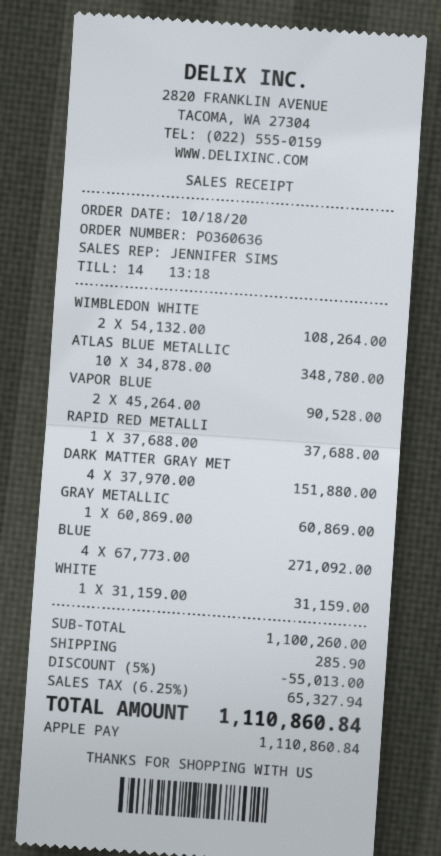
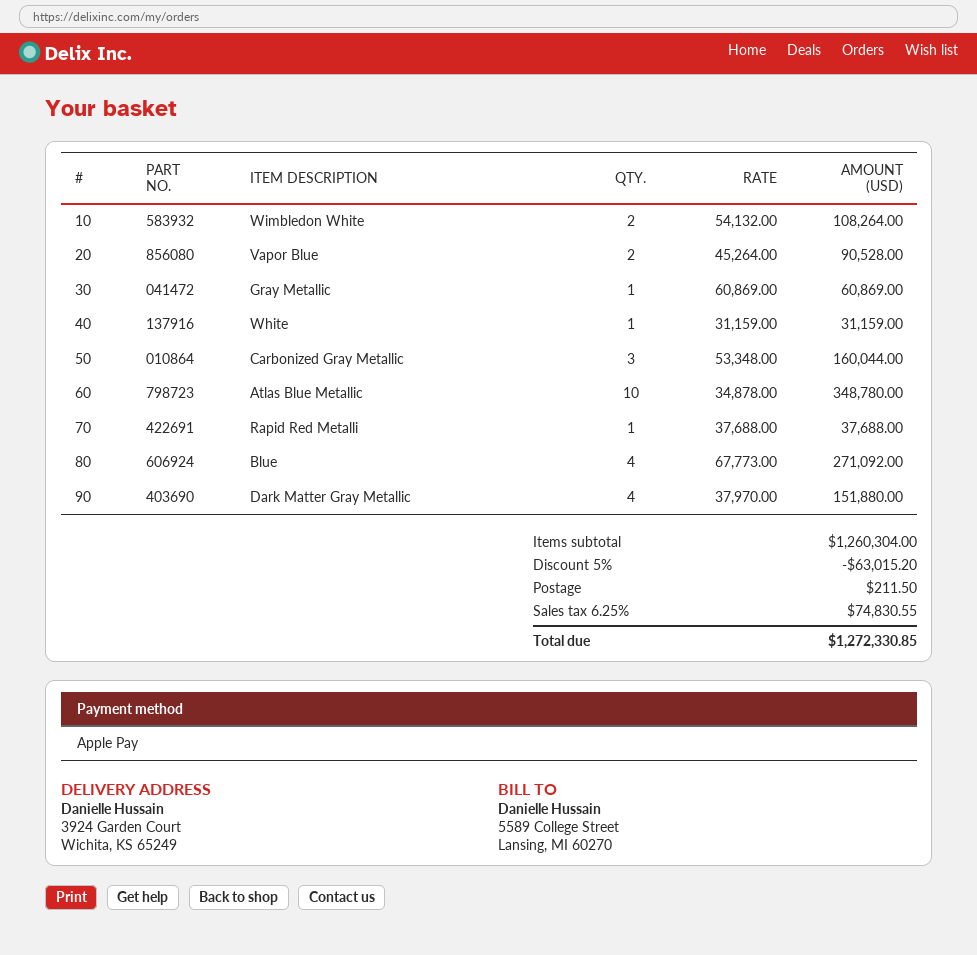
Carbonized Gray Metallic: none -> 3 x 53348.00 = 160044.00
subtotal: 1100260.00 -> 1260304.00
discount: 5% = 55013.00 -> 5% = 63015.20
shipping: 285.90 -> 211.50
tax: 6.25% = 65327.94 -> 6.25% = 74830.55
total: 1110860.84 -> 1272330.85

